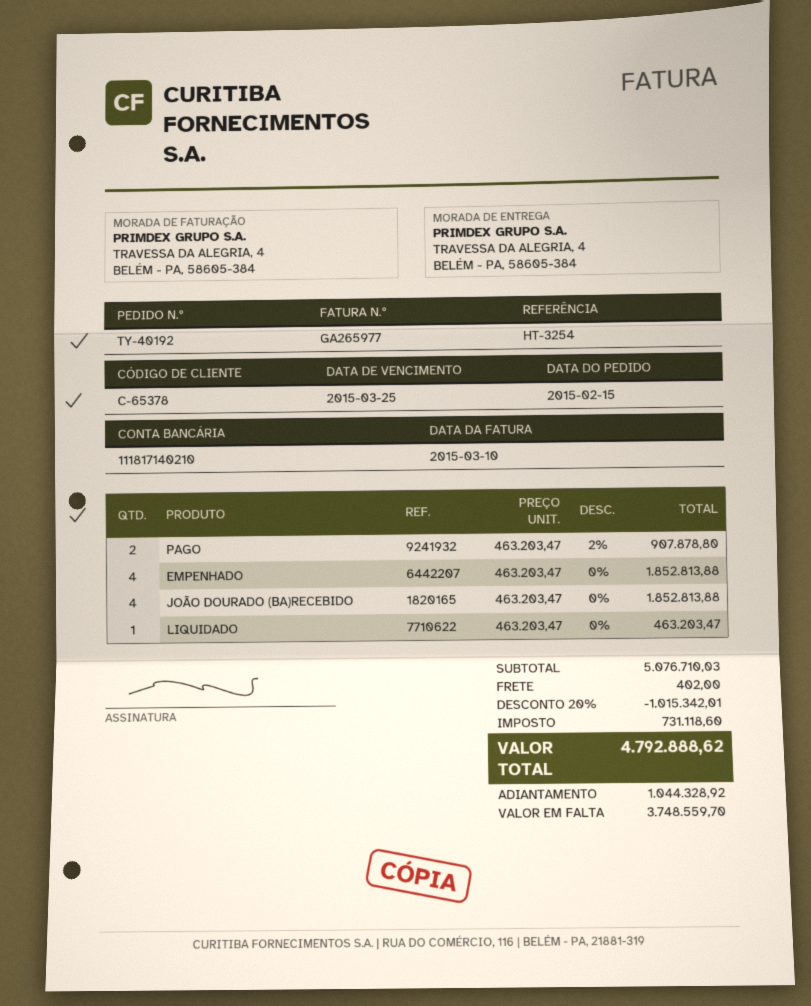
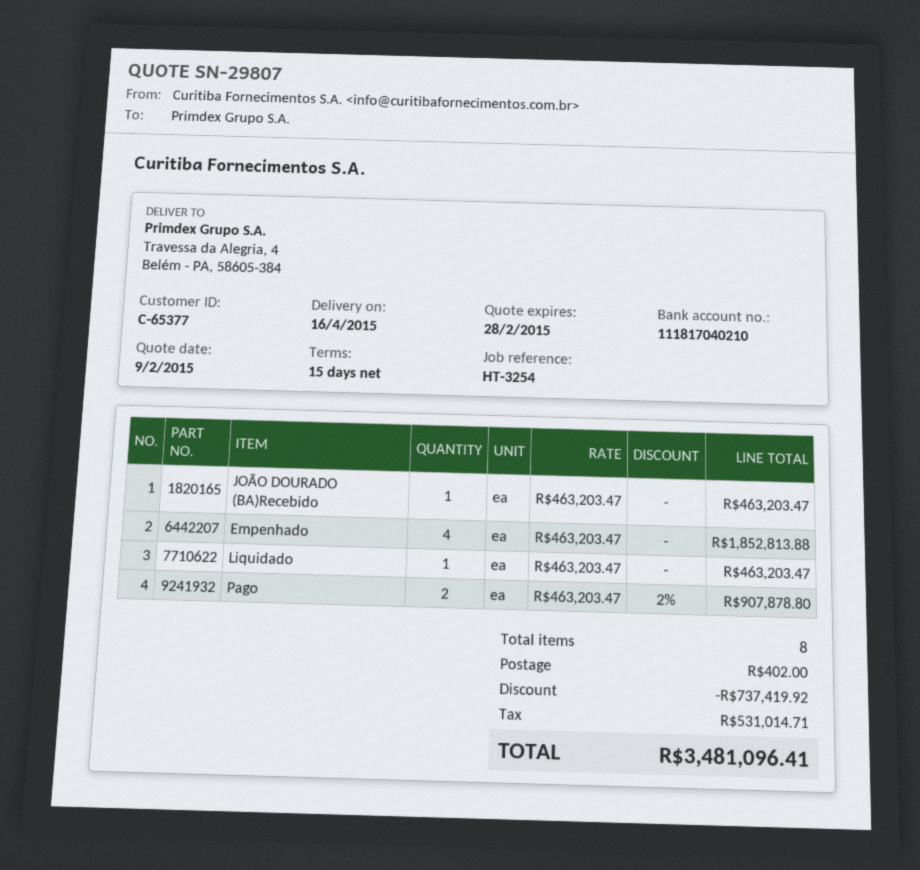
customer number: C-65378 -> C-65377
bank account: 111817140210 -> 111817040210
JOÃO DOURADO (BA)RECEBIDO: 4 x 463203.47 = 1852813.88 -> 1 x 463203.47 = 463203.47
discount: 1015342.01 -> 737419.92
tax: 731118.60 -> 531014.71
total: 4792888.62 -> 3481096.41

